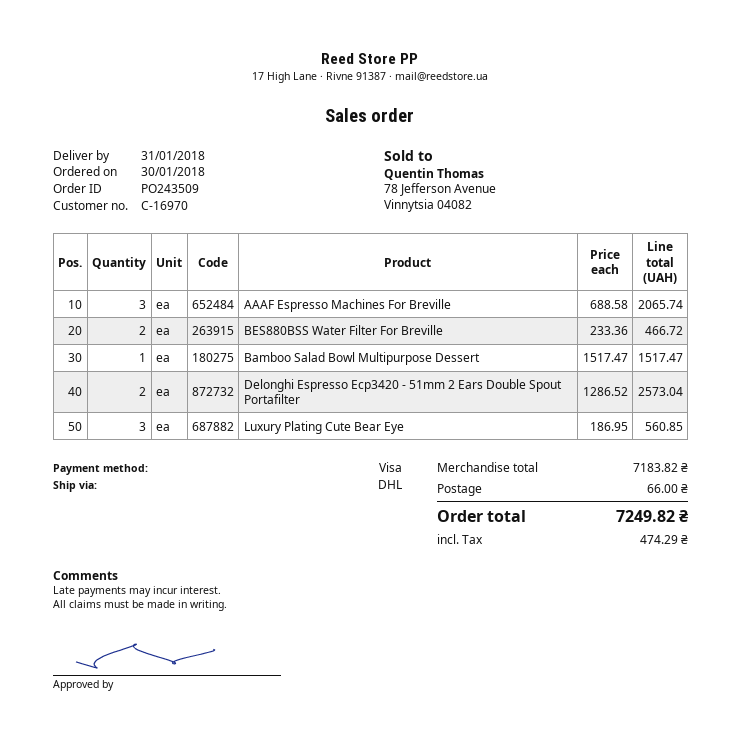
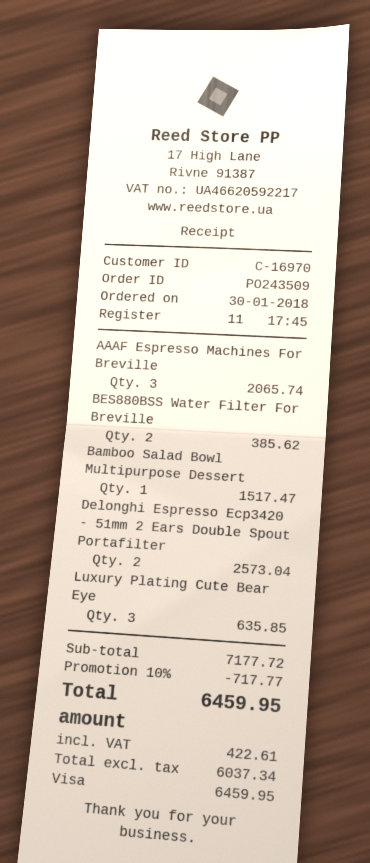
BES880BSS Water Filter For Breville: 2 for 466.72 -> 2 for 385.62
Luxury Plating Cute Bear Eye: 3 for 560.85 -> 3 for 635.85
subtotal: 7183.82 -> 7177.72
discount: none -> 10% = 717.77
shipping: 66.00 -> none
tax: 474.29 -> 422.61
total: 7249.82 -> 6459.95

